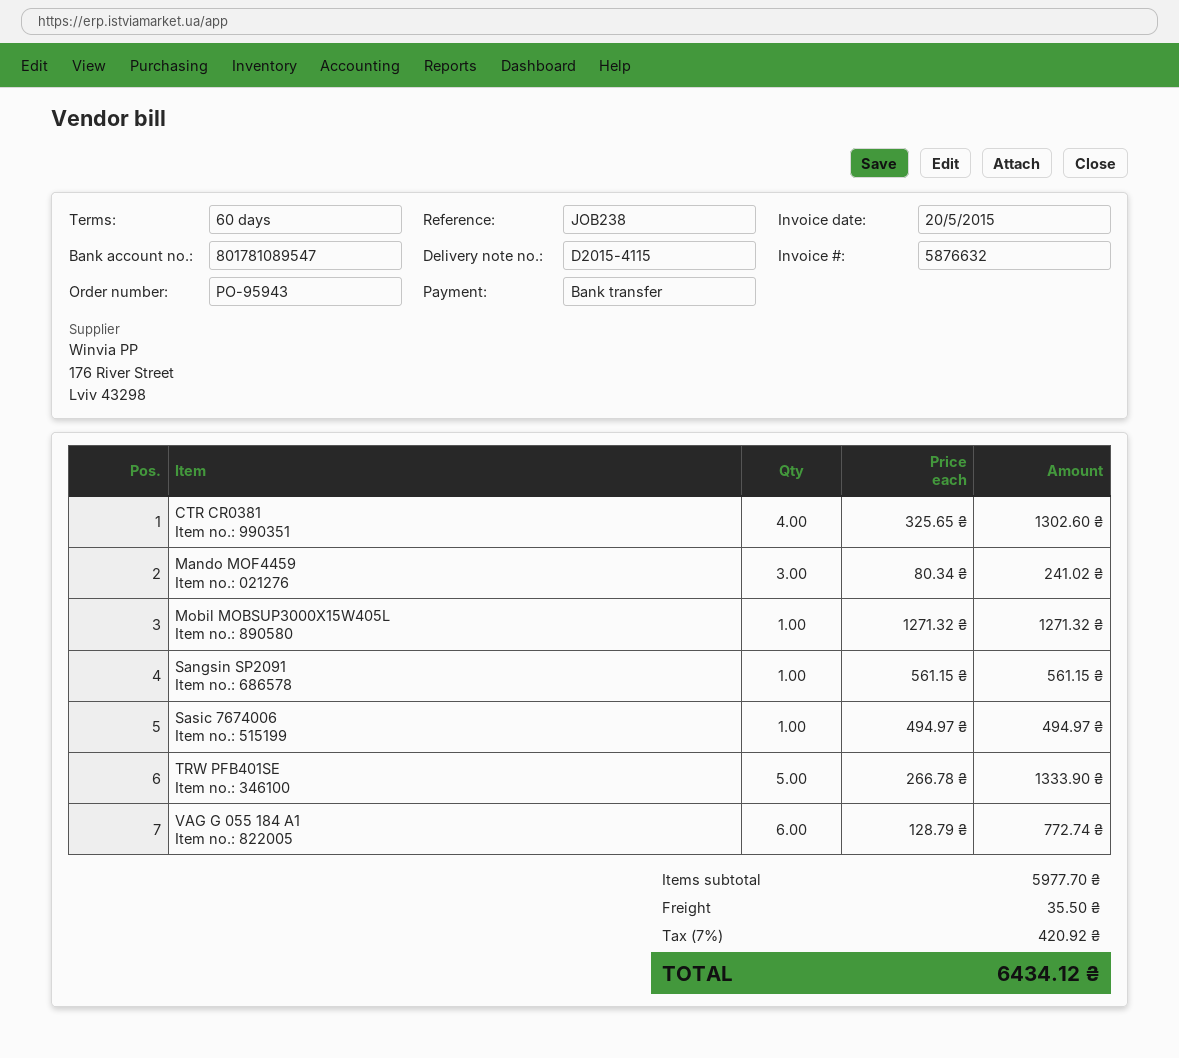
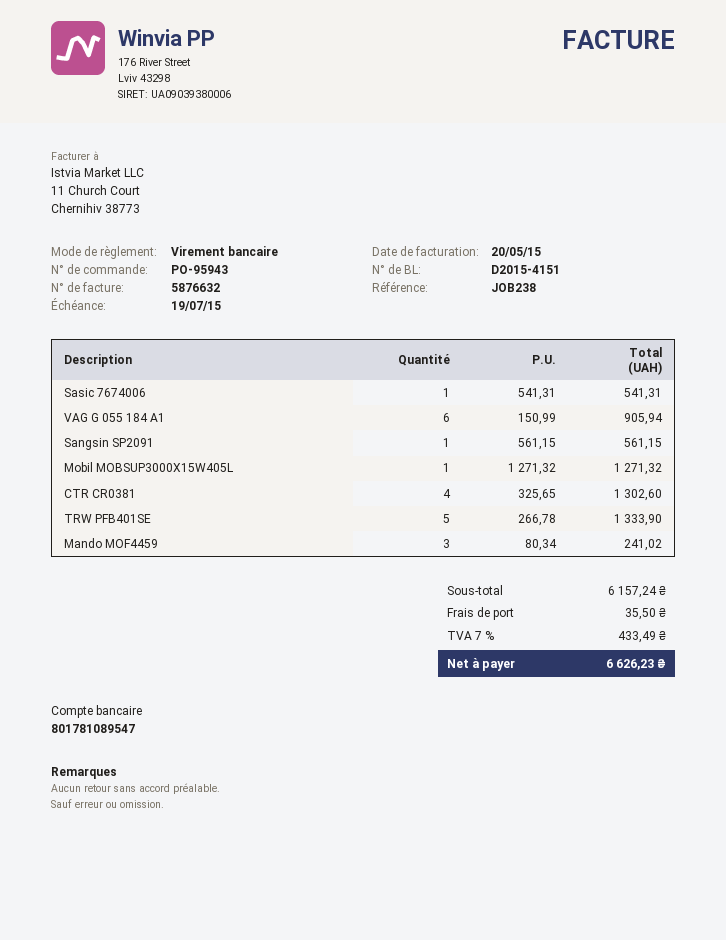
delivery note number: D2015-4115 -> D2015-4151
Sasic 7674006: 1 x 494.97 = 494.97 -> 1 x 541.31 = 541.31
VAG G 055 184 A1: 6 x 128.79 = 772.74 -> 6 x 150.99 = 905.94
subtotal: 5977.70 -> 6157.24
tax: 7% = 420.92 -> 7% = 433.49
total: 6434.12 -> 6626.23

